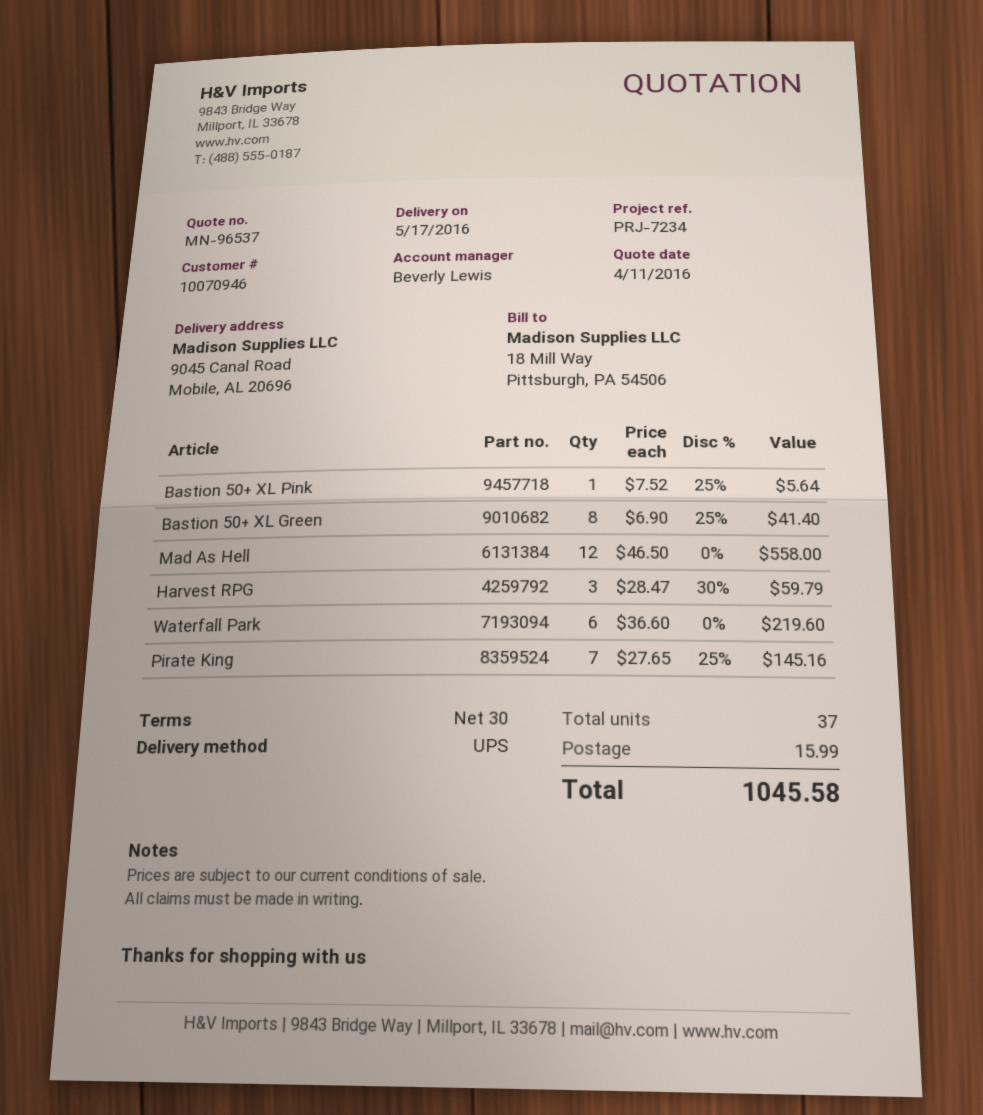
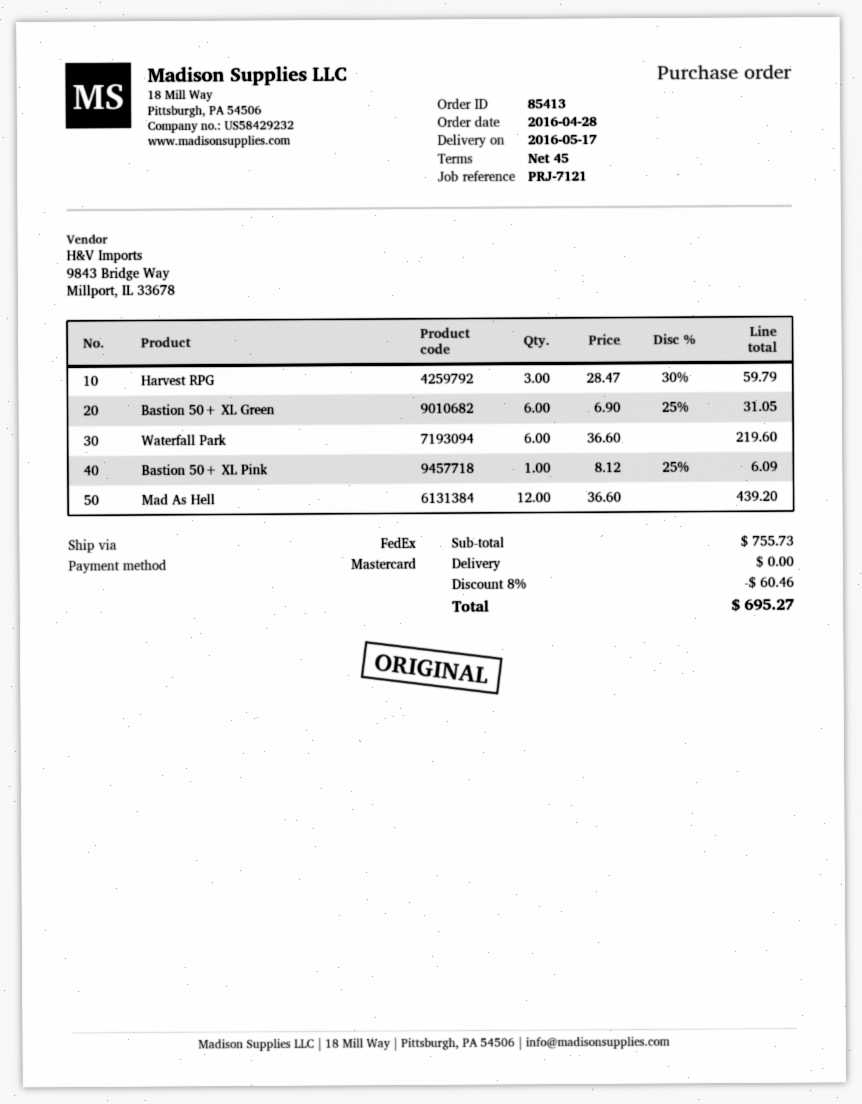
payment terms: 30 days -> 45 days
reference: PRJ-7234 -> PRJ-7121
shipping method: UPS -> FedEx
Bastion 50+ XL Pink: 1 x 7.52 - 25% = 5.64 -> 1 x 8.12 - 25% = 6.09
Bastion 50+ XL Green: 8 x 6.90 - 25% = 41.40 -> 6 x 6.90 - 25% = 31.05
Mad As Hell: 12 x 46.50 = 558.00 -> 12 x 36.60 = 439.20
Pirate King: 7 x 27.65 - 25% = 145.16 -> none
discount: none -> 8% = 60.46
shipping: 15.99 -> 0.00
total: 1045.58 -> 695.27

